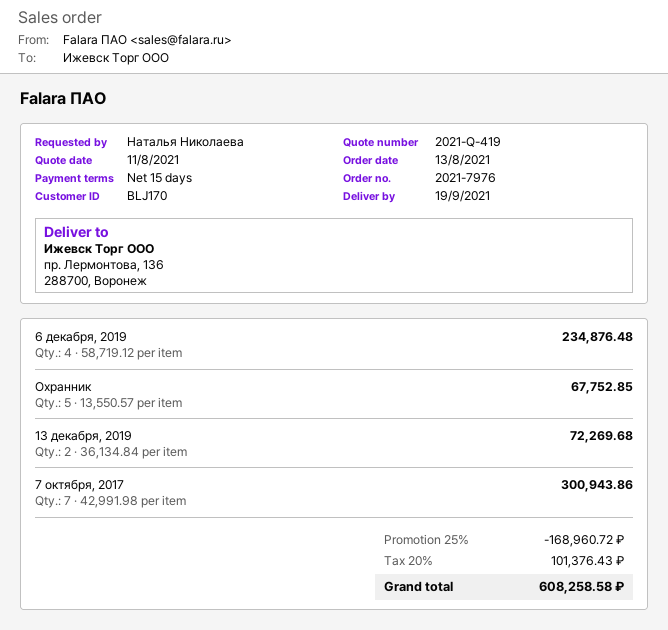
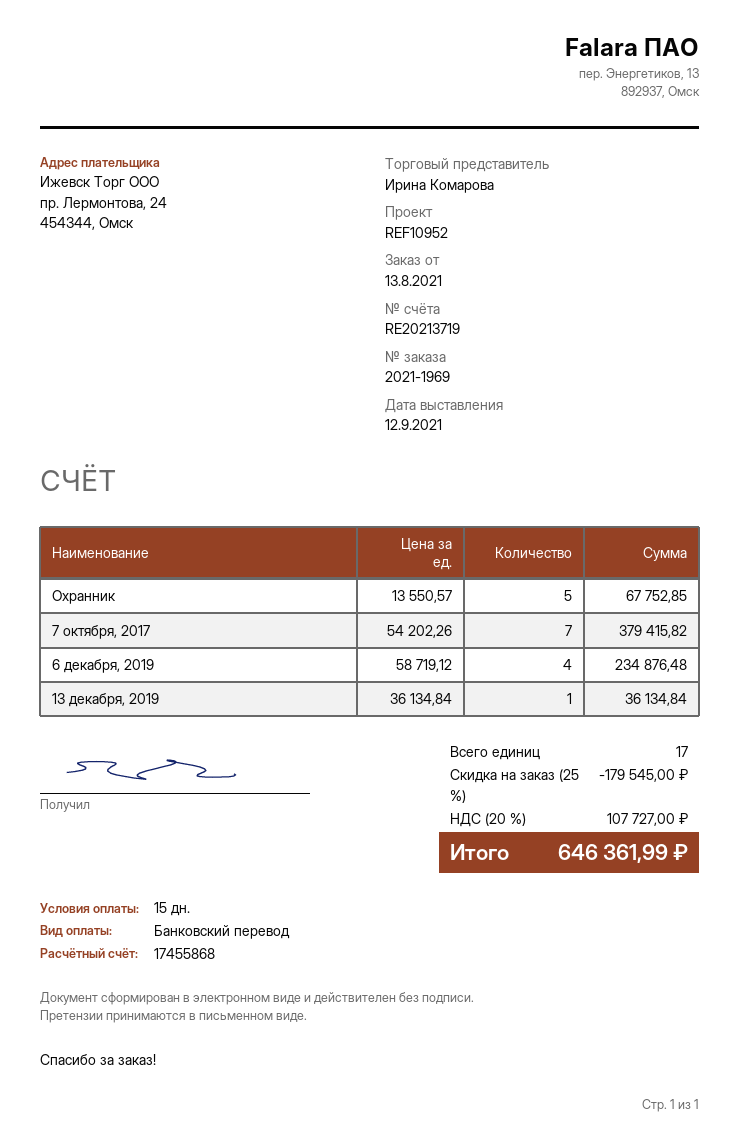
order number: 2021-7976 -> 2021-1969
13 декабря, 2019: 2 x 36134.84 = 72269.68 -> 1 x 36134.84 = 36134.84
7 октября, 2017: 7 x 42991.98 = 300943.86 -> 7 x 54202.26 = 379415.82
discount: 25% = 168960.72 -> 25% = 179545.00
tax: 20% = 101376.43 -> 20% = 107727.00
total: 608258.58 -> 646361.99

